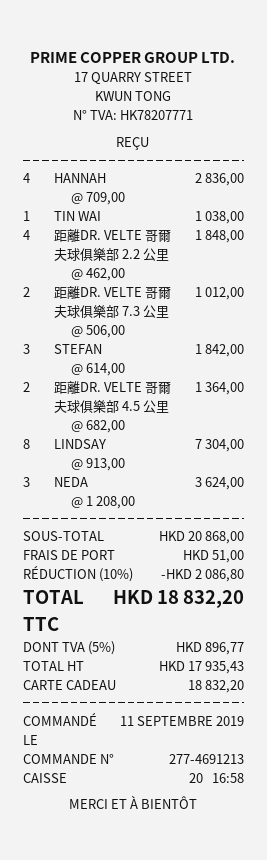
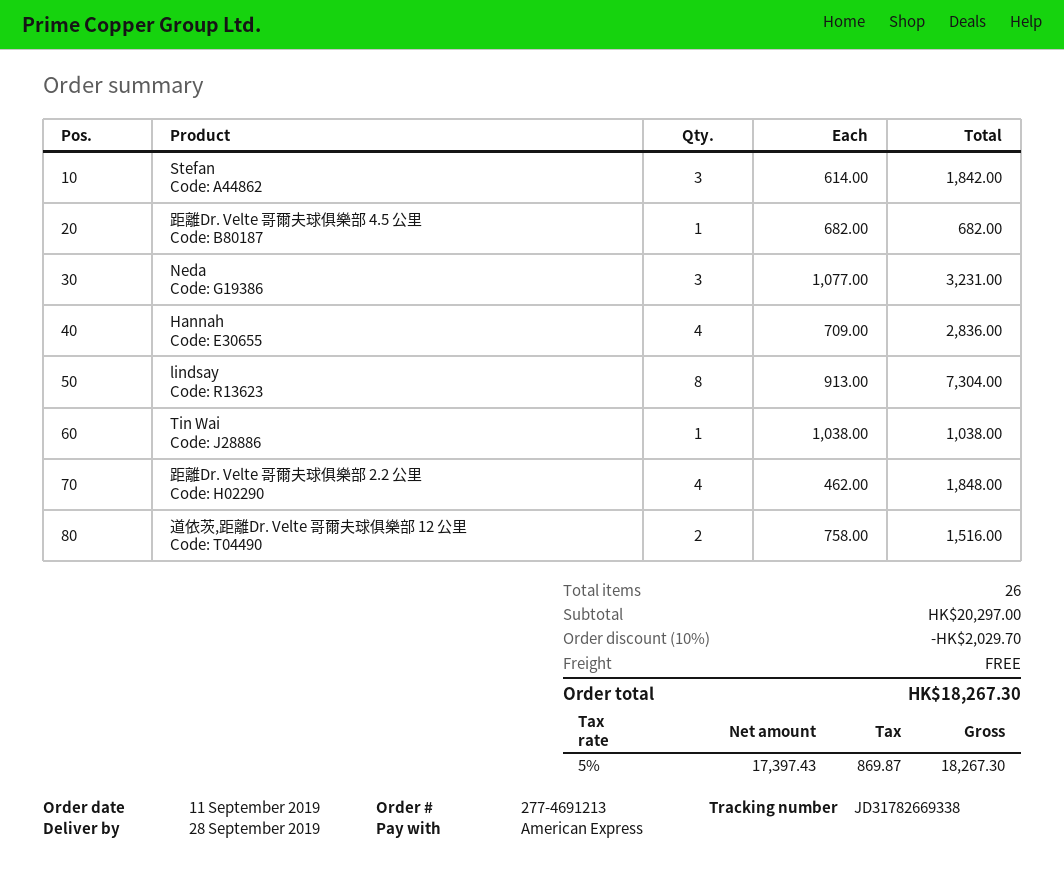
payment method: gift card -> American Express
距離DR. VELTE 哥爾夫球俱樂部 7.3 公里: 2 x 506.00 = 1012.00 -> none
距離DR. VELTE 哥爾夫球俱樂部 4.5 公里: 2 x 682.00 = 1364.00 -> 1 x 682.00 = 682.00
NEDA: 3 x 1208.00 = 3624.00 -> 3 x 1077.00 = 3231.00
道依茨,距離Dr. Velte 哥爾夫球俱樂部 12 公里: none -> 2 x 758.00 = 1516.00
subtotal: 20868.00 -> 20297.00
discount: 10% = 2086.80 -> 10% = 2029.70
shipping: 51.00 -> 0.00
net: 17935.43 -> 17397.43
tax: 5% = 896.77 -> 5% = 869.87
total: 18832.20 -> 18267.30

